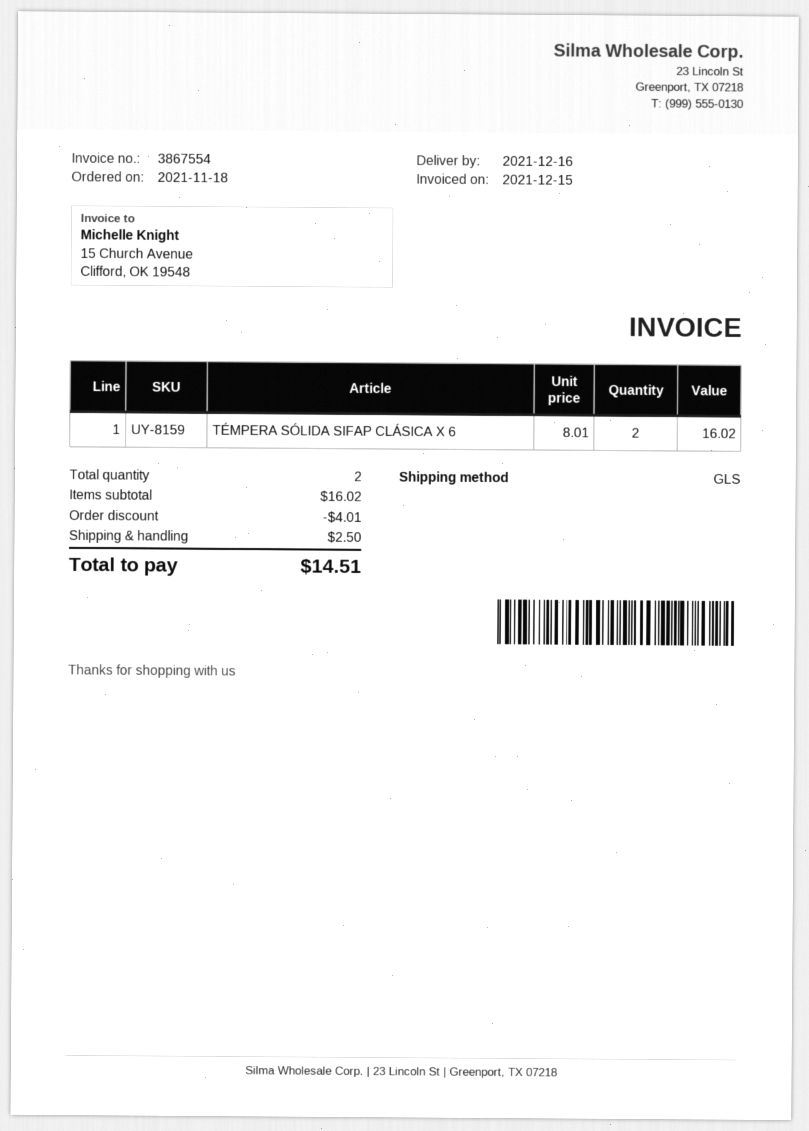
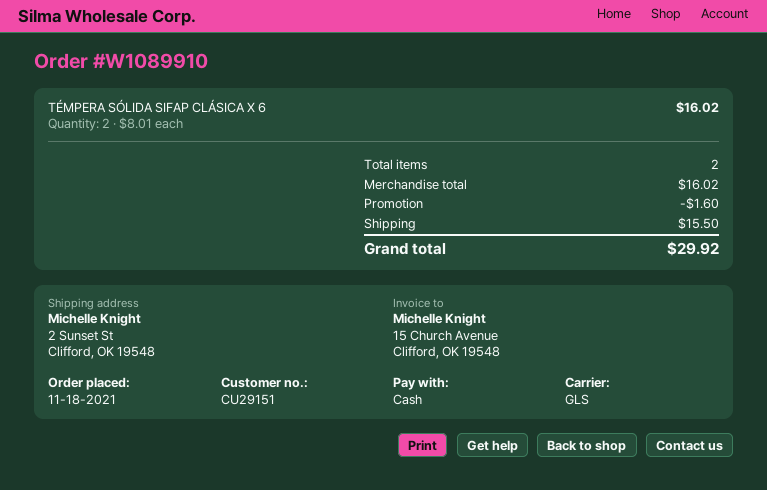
discount: 4.01 -> 1.60
shipping: 2.50 -> 15.50
total: 14.51 -> 29.92

